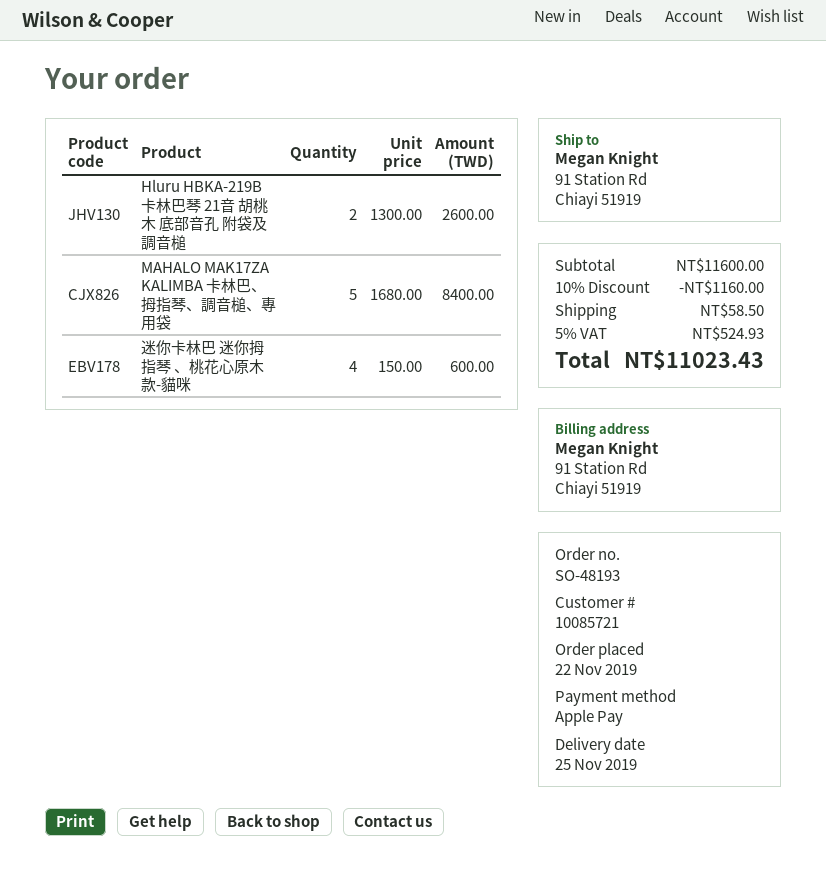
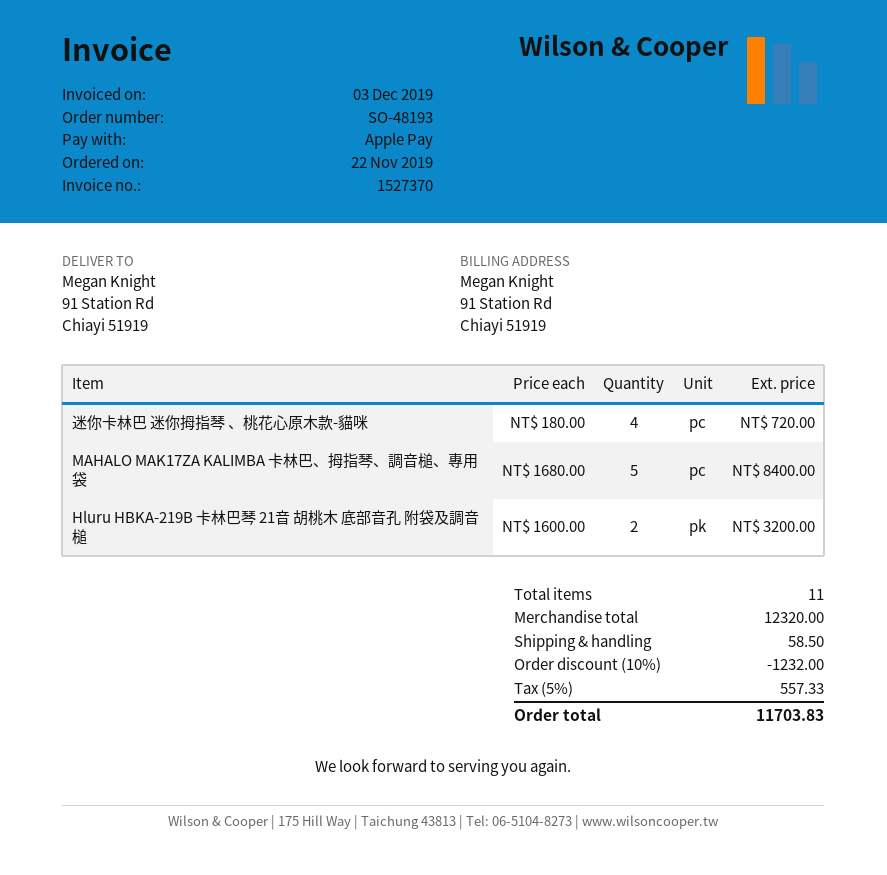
Hluru HBKA-219B 卡林巴琴 21音 胡桃木 底部音孔 附袋及調音槌: 2 x 1300.00 = 2600.00 -> 2 x 1600.00 = 3200.00
迷你卡林巴 迷你拇指琴 、桃花心原木款-貓咪: 4 x 150.00 = 600.00 -> 4 x 180.00 = 720.00
subtotal: 11600.00 -> 12320.00
discount: 10% = 1160.00 -> 10% = 1232.00
tax: 5% = 524.93 -> 5% = 557.33
total: 11023.43 -> 11703.83

